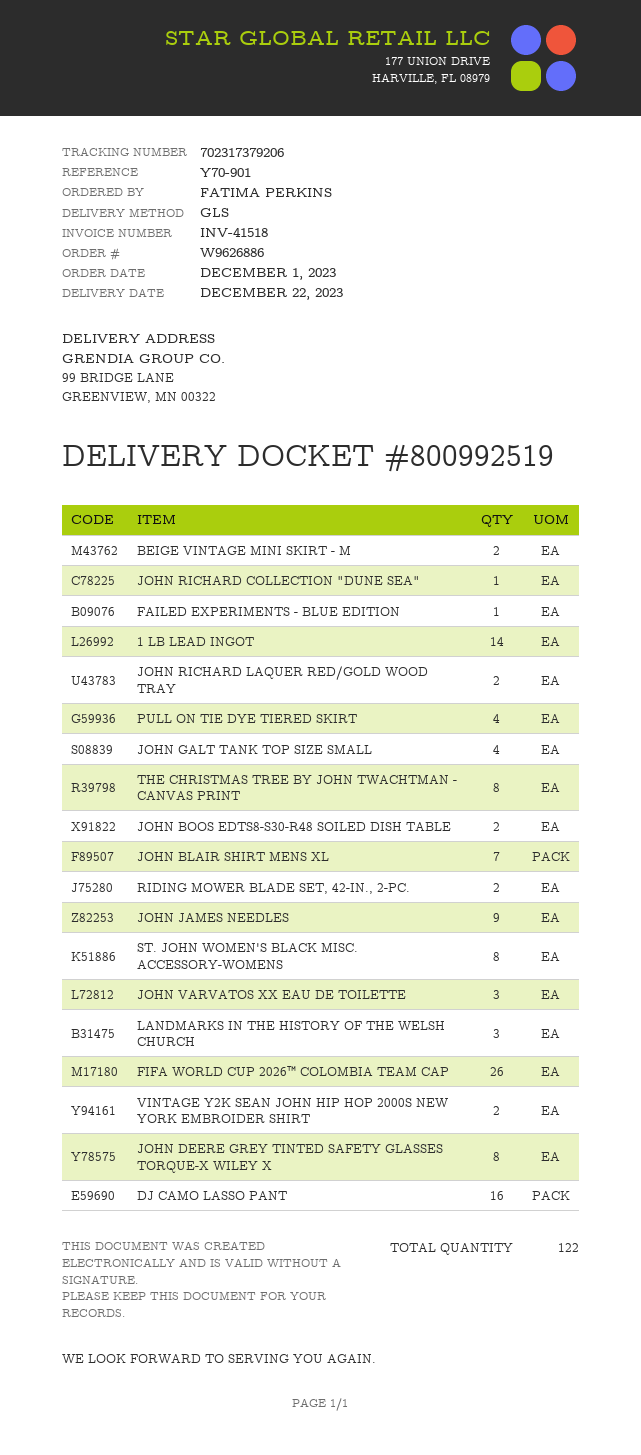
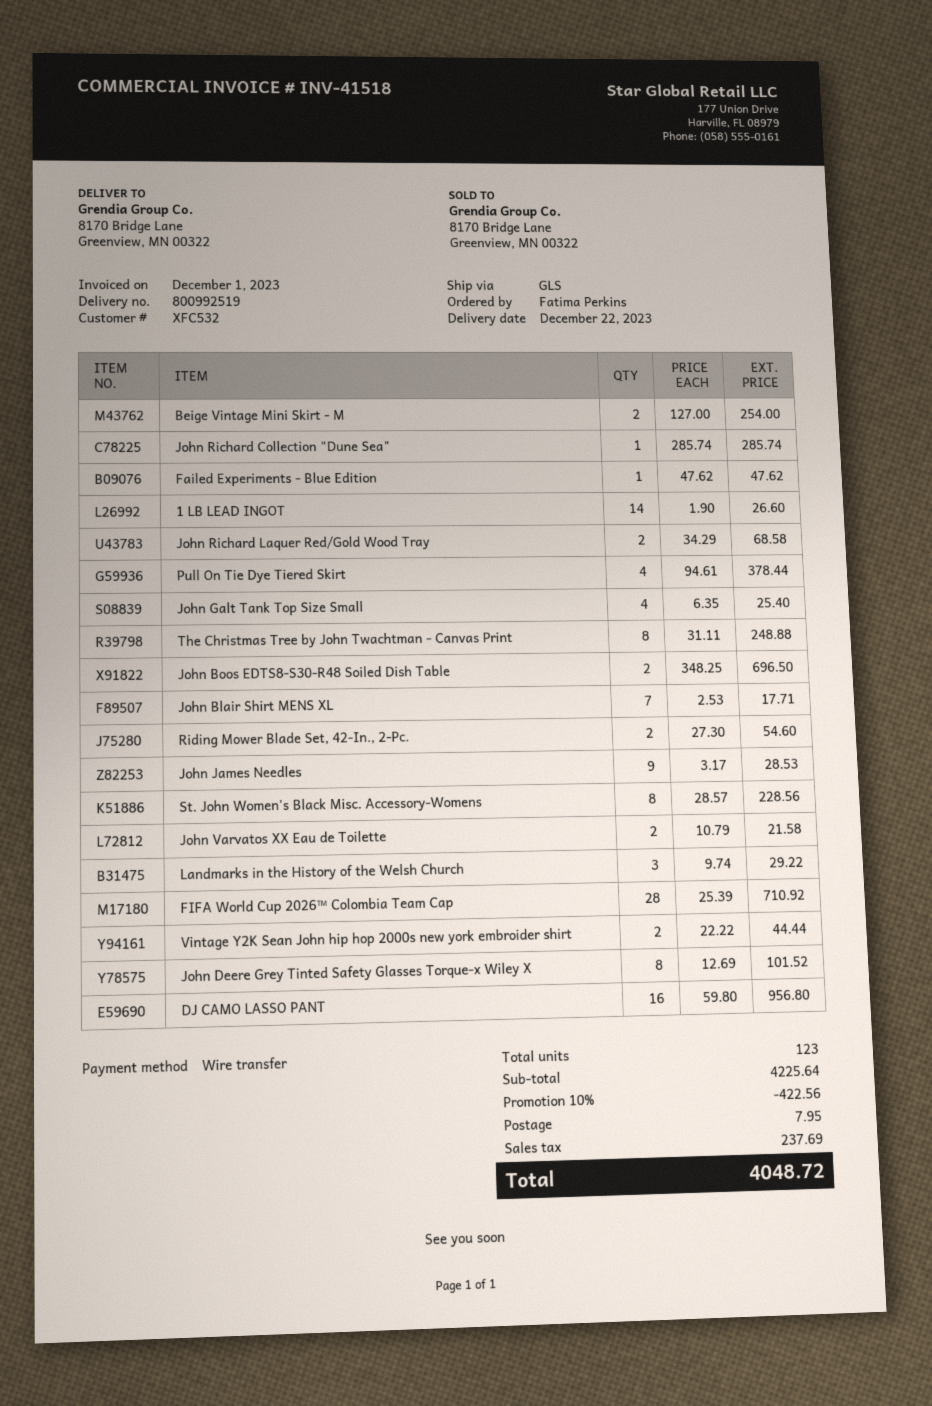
ship to: 99 BRIDGE LANE, GREENVIEW, MN 00322 -> 8170 Bridge Lane, Greenview, MN 00322
JOHN VARVATOS XX EAU DE TOILETTE: 3 -> 2
FIFA WORLD CUP 2026™ COLOMBIA TEAM CAP: 26 -> 28
total quantity: 122 -> 123

